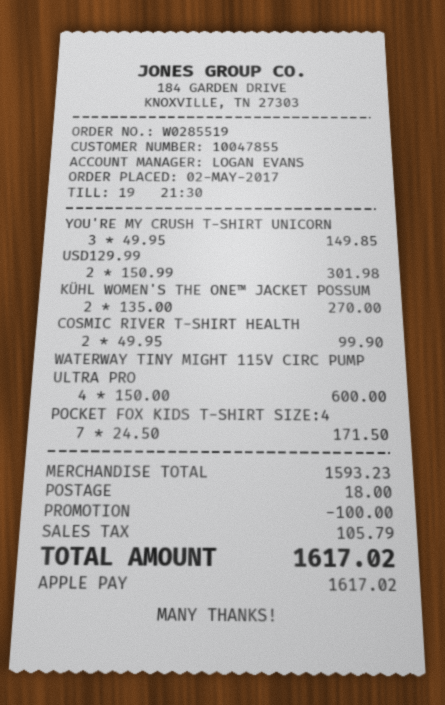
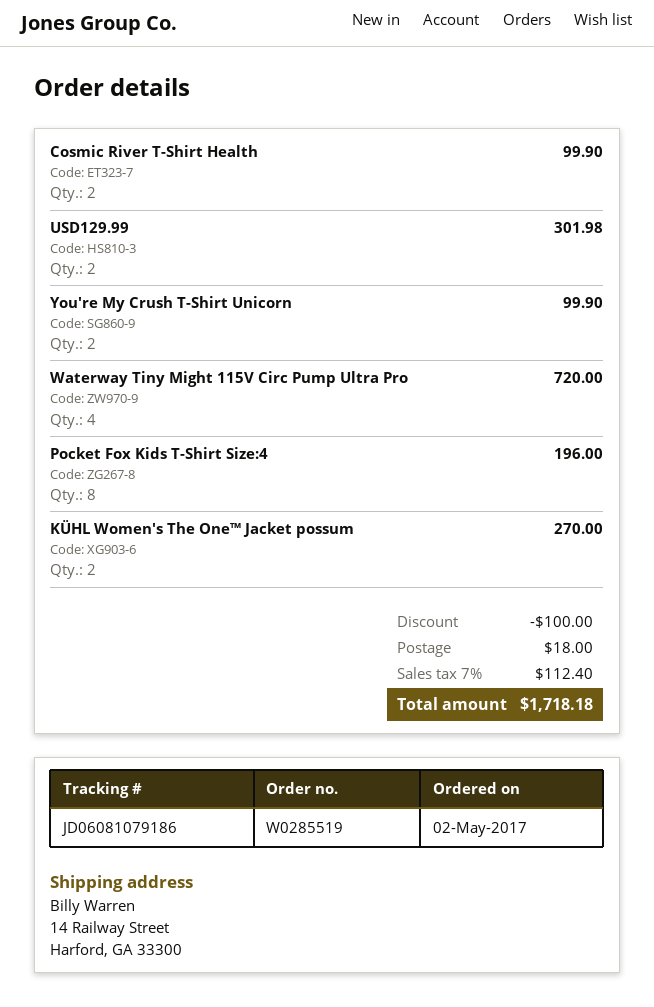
YOU'RE MY CRUSH T-SHIRT UNICORN: 3 for 149.85 -> 2 for 99.90
WATERWAY TINY MIGHT 115V CIRC PUMP ULTRA PRO: 4 for 600.00 -> 4 for 720.00
POCKET FOX KIDS T-SHIRT SIZE:4: 7 for 171.50 -> 8 for 196.00
tax: 105.79 -> 112.40
total: 1617.02 -> 1718.18

